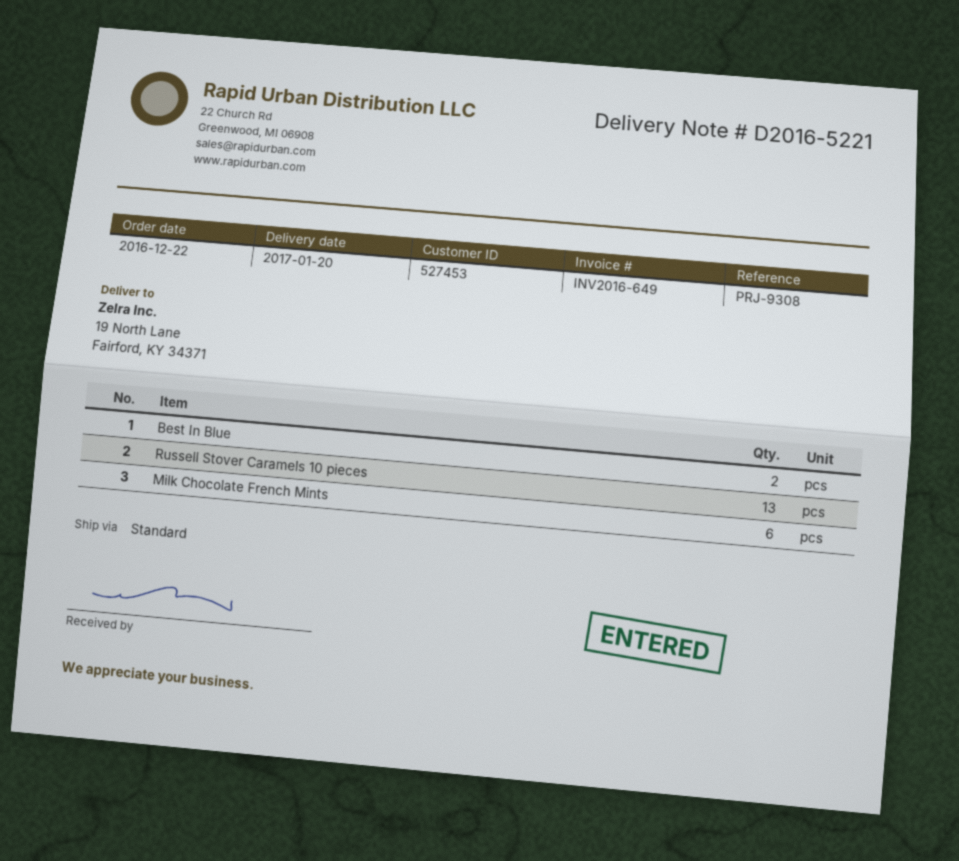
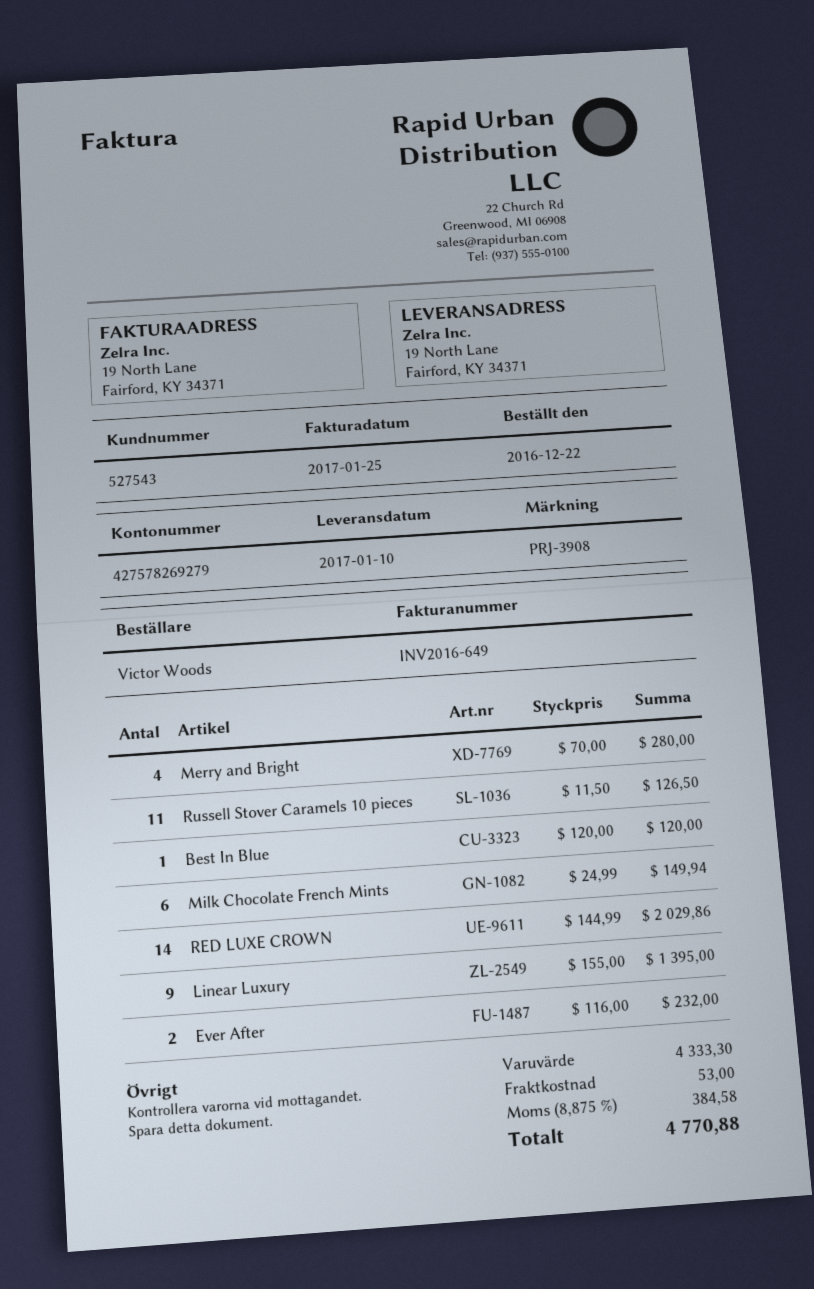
delivery date: 2017-01-20 -> 2017-01-10
customer number: 527453 -> 527543
reference: PRJ-9308 -> PRJ-3908
Best In Blue: 2 -> 1
Russell Stover Caramels 10 pieces: 13 -> 11
Merry and Bright: none -> 4
RED LUXE CROWN: none -> 14
Linear Luxury: none -> 9
Ever After: none -> 2

